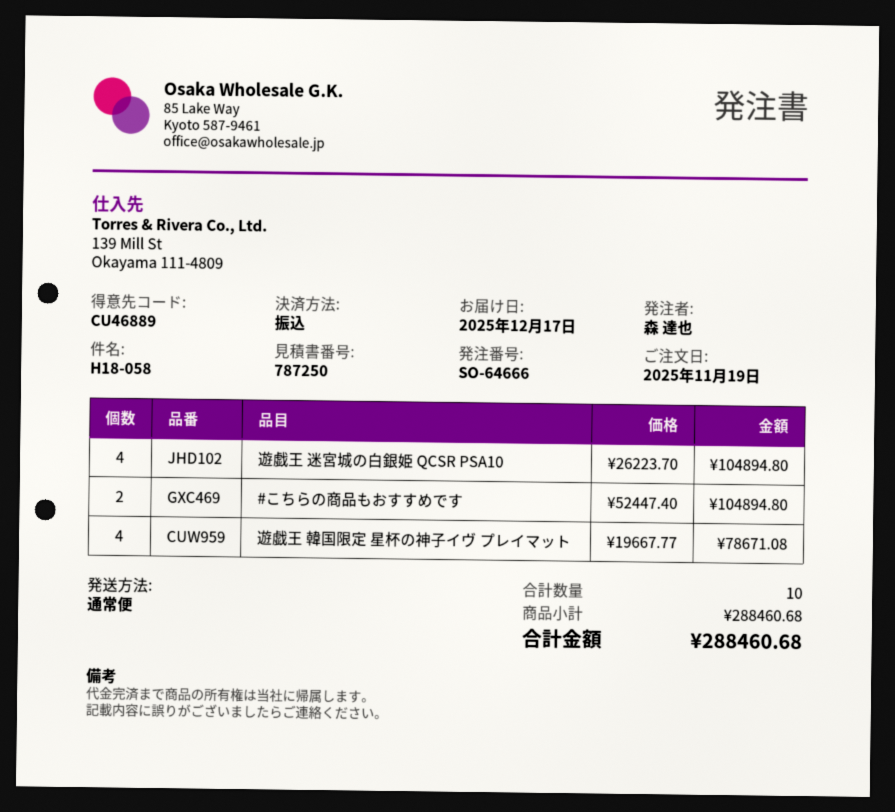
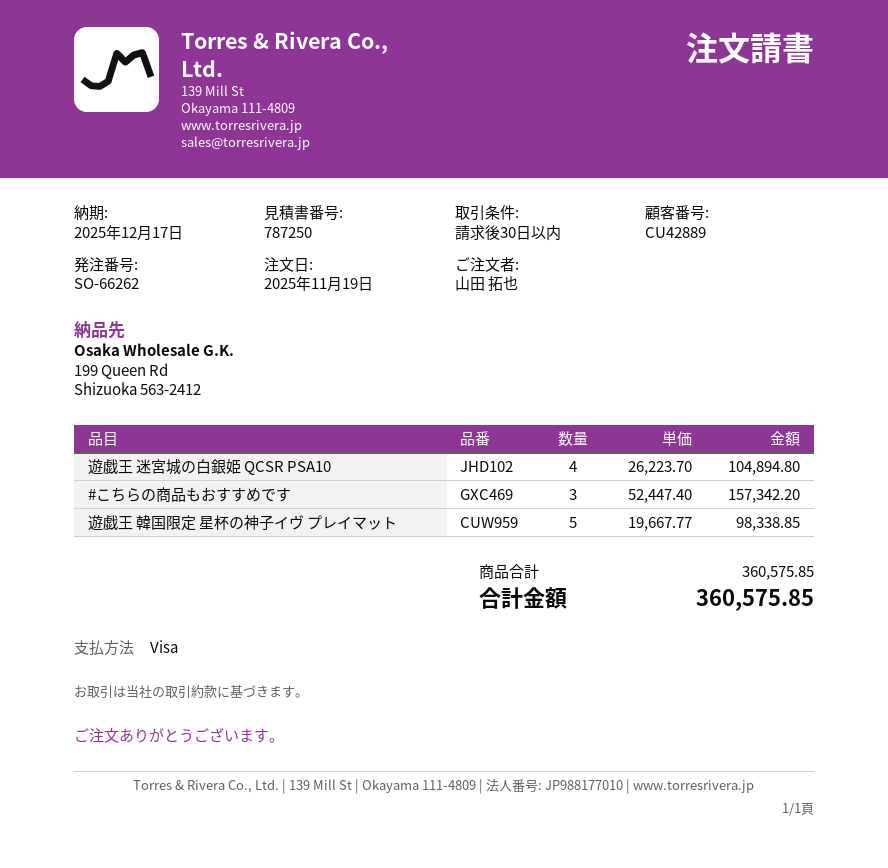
order number: SO-64666 -> SO-66262
customer number: CU46889 -> CU42889
ordered by: 森 達也 -> 山田 拓也
payment method: bank transfer -> Visa
#こちらの商品もおすすめです: 2 x 52447.40 = 104894.80 -> 3 x 52447.40 = 157342.20
遊戯王 韓国限定 星杯の神子イヴ プレイマット: 4 x 19667.77 = 78671.08 -> 5 x 19667.77 = 98338.85
subtotal: 288460.68 -> 360575.85
total: 288460.68 -> 360575.85

